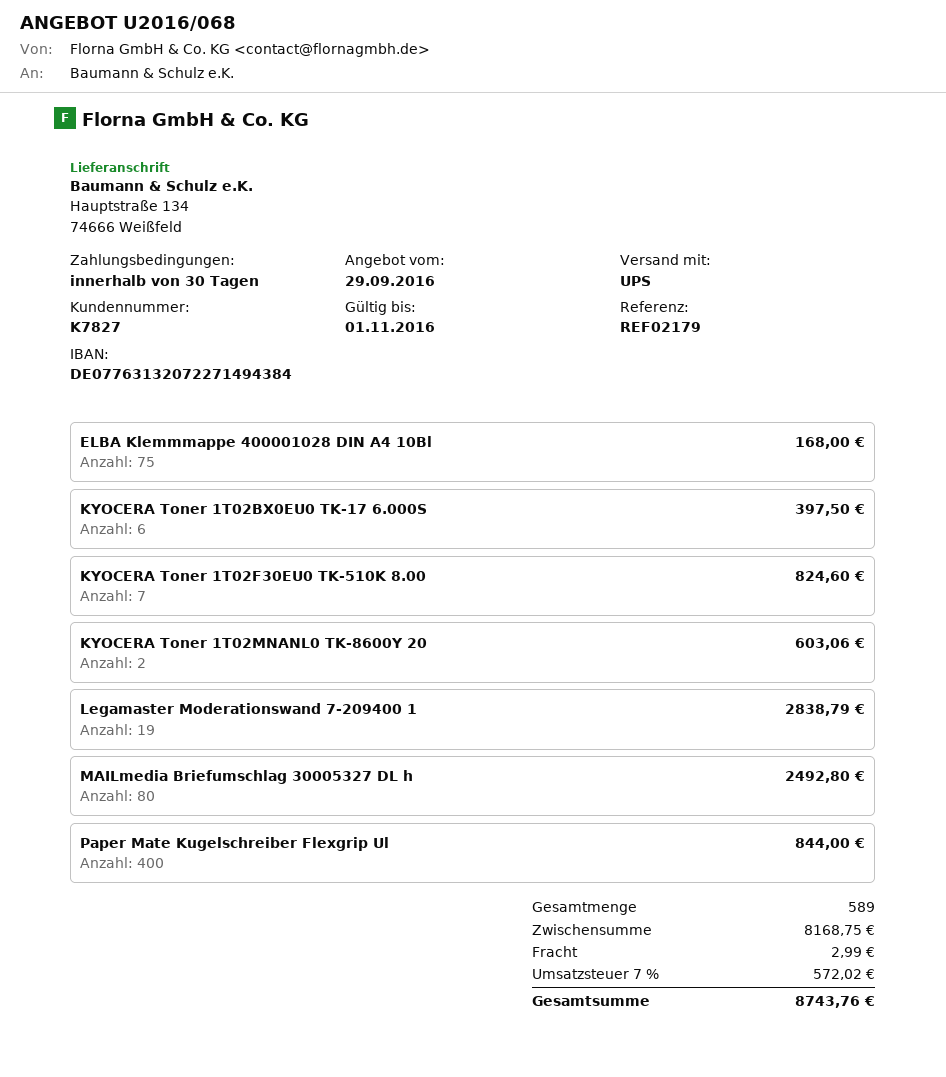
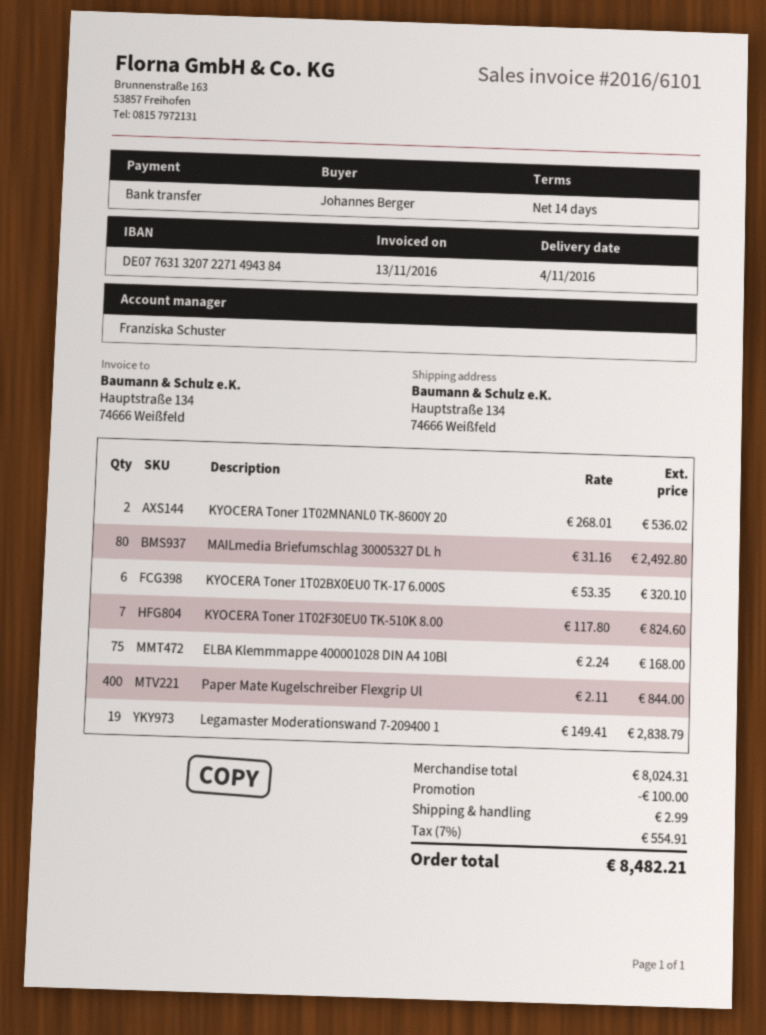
payment terms: 30 days -> 14 days
KYOCERA Toner 1T02BX0EU0 TK-17 6.000S: 6 for 397.50 -> 6 for 320.10
KYOCERA Toner 1T02MNANL0 TK-8600Y 20: 2 for 603.06 -> 2 for 536.02
subtotal: 8168.75 -> 8024.31
discount: none -> 100.00
tax: 7% = 572.02 -> 7% = 554.91
total: 8743.76 -> 8482.21

